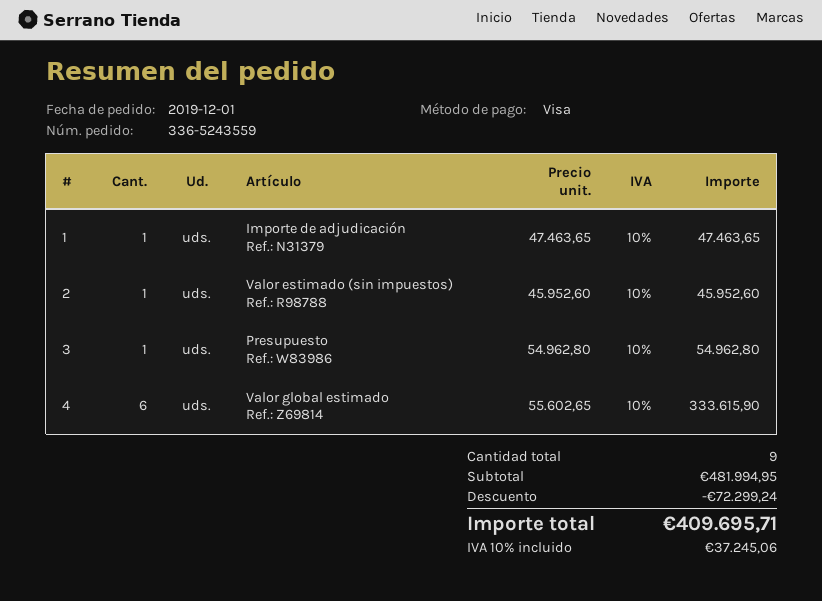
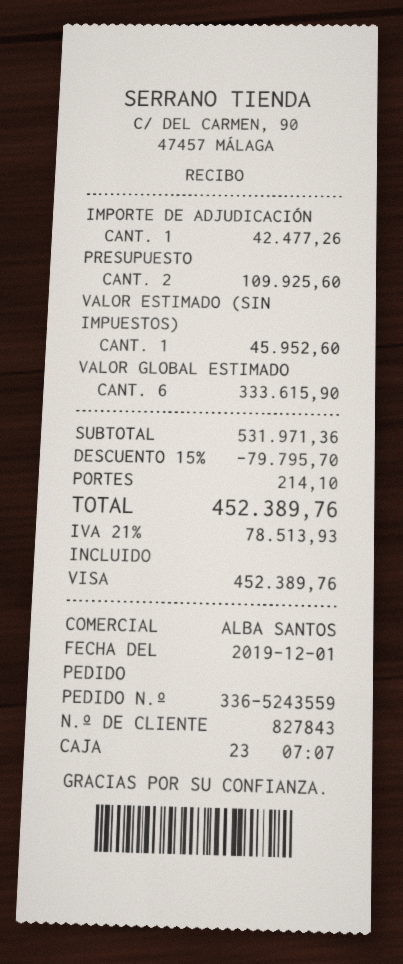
Importe de adjudicación: 1 for 47463.65 -> 1 for 42477.26
Presupuesto: 1 for 54962.80 -> 2 for 109925.60
subtotal: 481994.95 -> 531971.36
discount: 72299.24 -> 79795.70
shipping: none -> 214.10
tax: 10% = 37245.06 -> 21% = 78513.93
total: 409695.71 -> 452389.76

